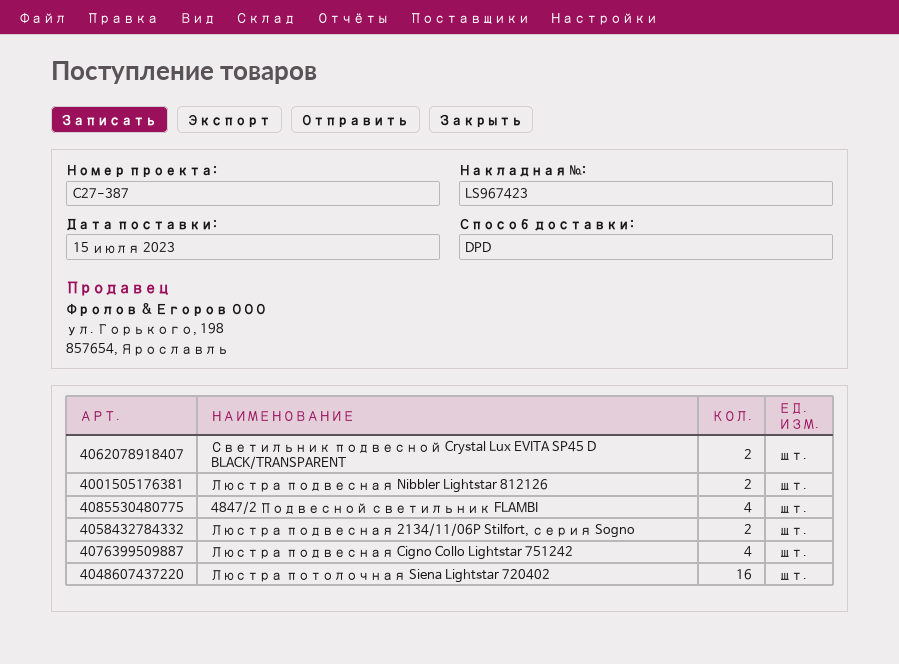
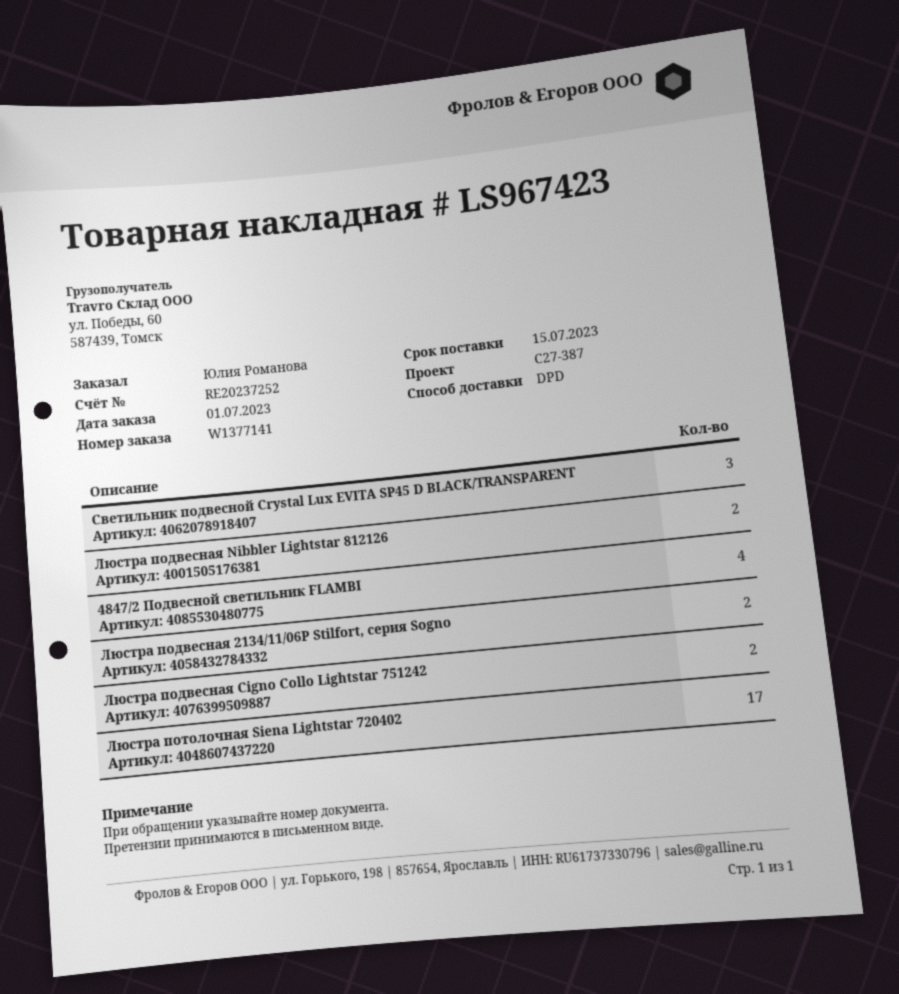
Светильник подвесной Crystal Lux EVITA SP45 D BLACK/TRANSPARENT: 2 -> 3
Люстра подвесная Cigno Collo Lightstar 751242: 4 -> 2
Люстра потолочная Siena Lightstar 720402: 16 -> 17

